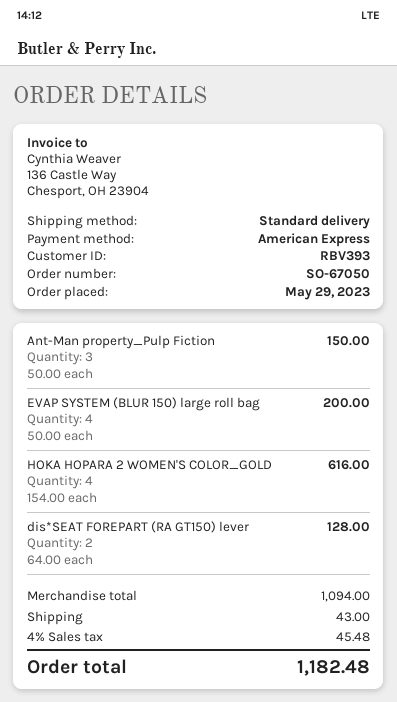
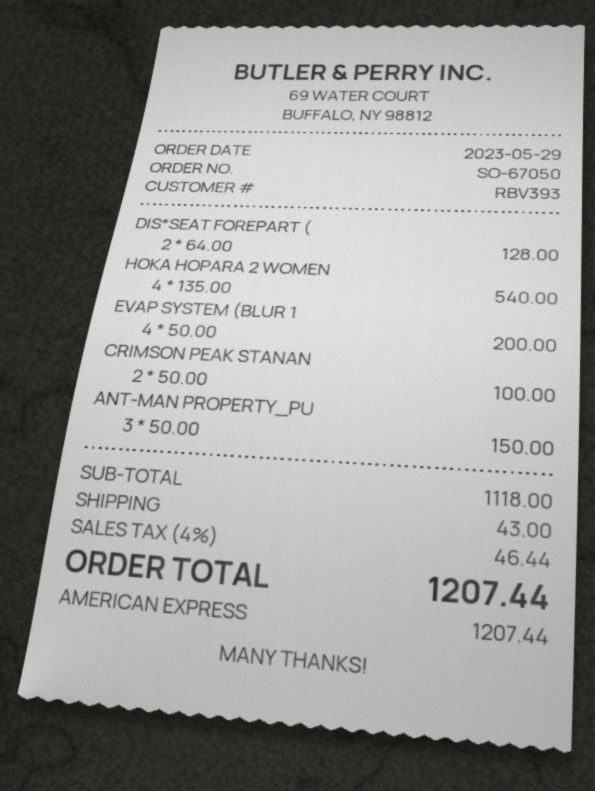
HOKA HOPARA 2 WOMEN'S COLOR_GOLD: 4 x 154.00 = 616.00 -> 4 x 135.00 = 540.00
CRIMSON PEAK STANAN: none -> 2 x 50.00 = 100.00
subtotal: 1094.00 -> 1118.00
tax: 4% = 45.48 -> 4% = 46.44
total: 1182.48 -> 1207.44

